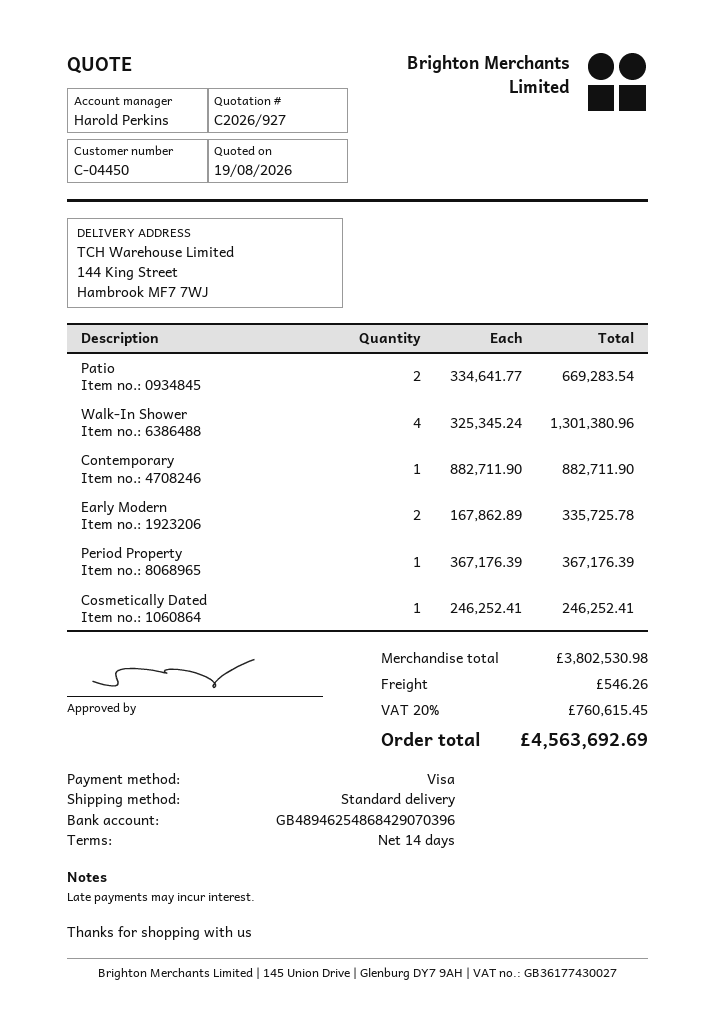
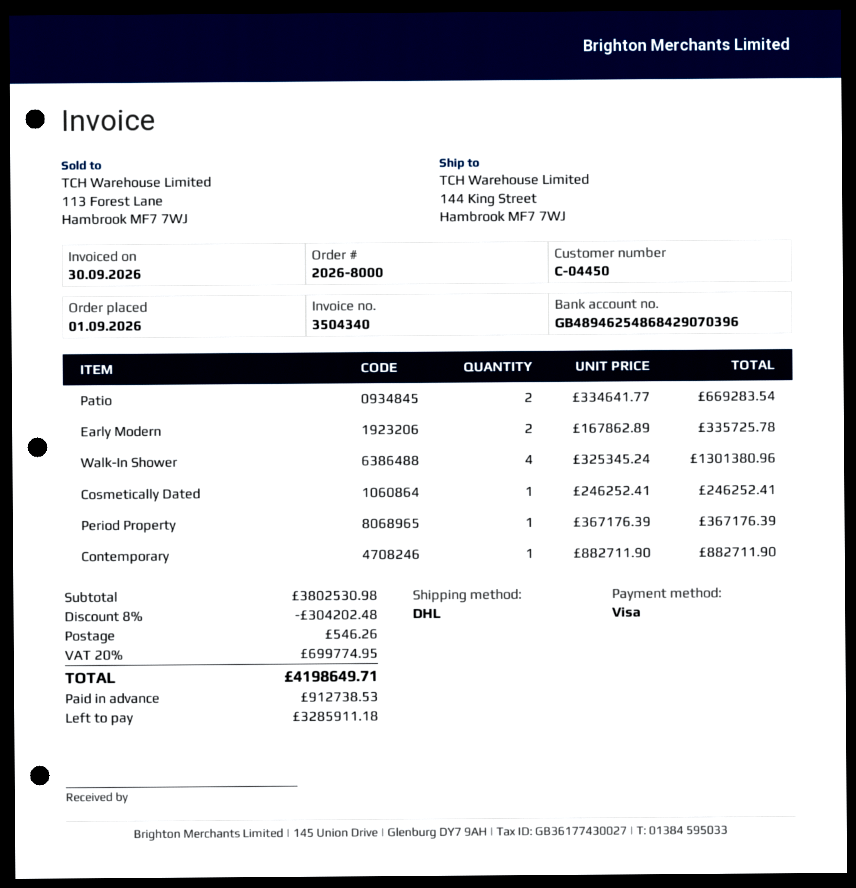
shipping method: standard -> DHL
discount: none -> 8% = 304202.48
tax: 20% = 760615.45 -> 20% = 699774.95
total: 4563692.69 -> 4198649.71

